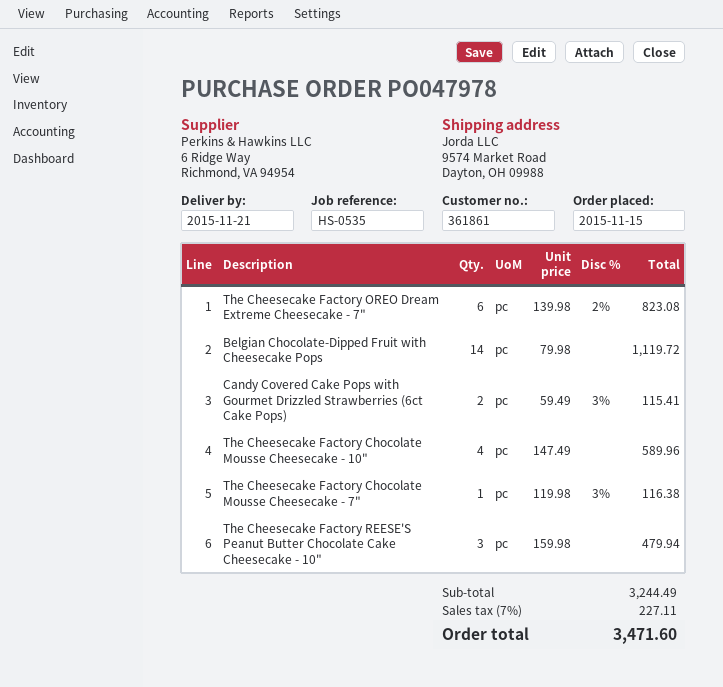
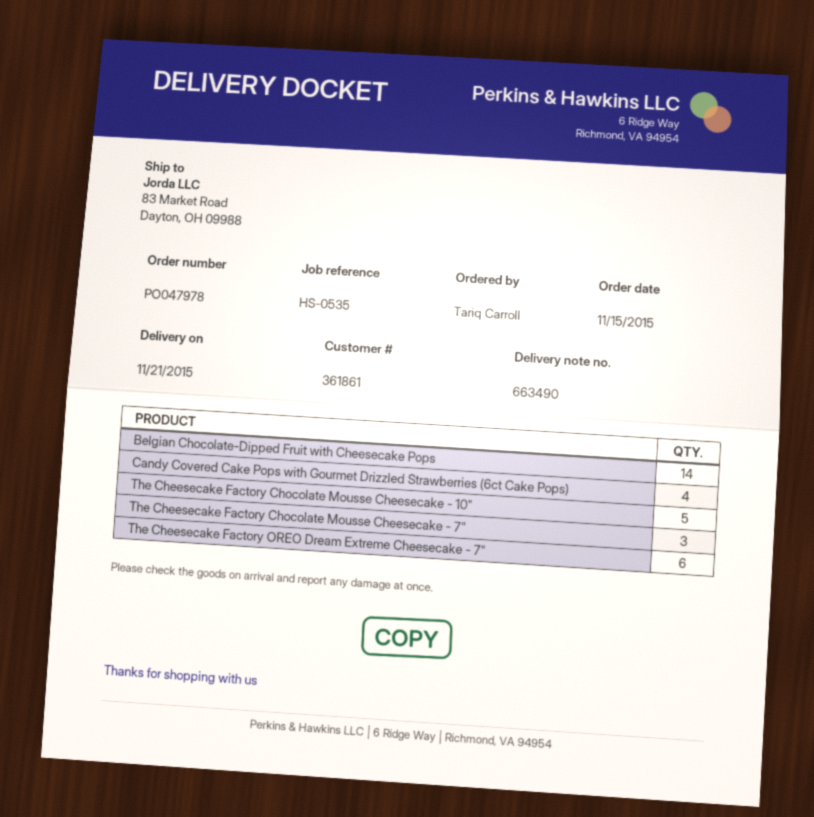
ship to: 9574 Market Road, Dayton, OH 09988 -> 83 Market Road, Dayton, OH 09988
Candy Covered Cake Pops with Gourmet Drizzled Strawberries (6ct Cake Pops): 2 -> 4
The Cheesecake Factory Chocolate Mousse Cheesecake - 10": 4 -> 5
The Cheesecake Factory Chocolate Mousse Cheesecake - 7": 1 -> 3
The Cheesecake Factory REESE'S Peanut Butter Chocolate Cake Cheesecake - 10": 3 -> none

